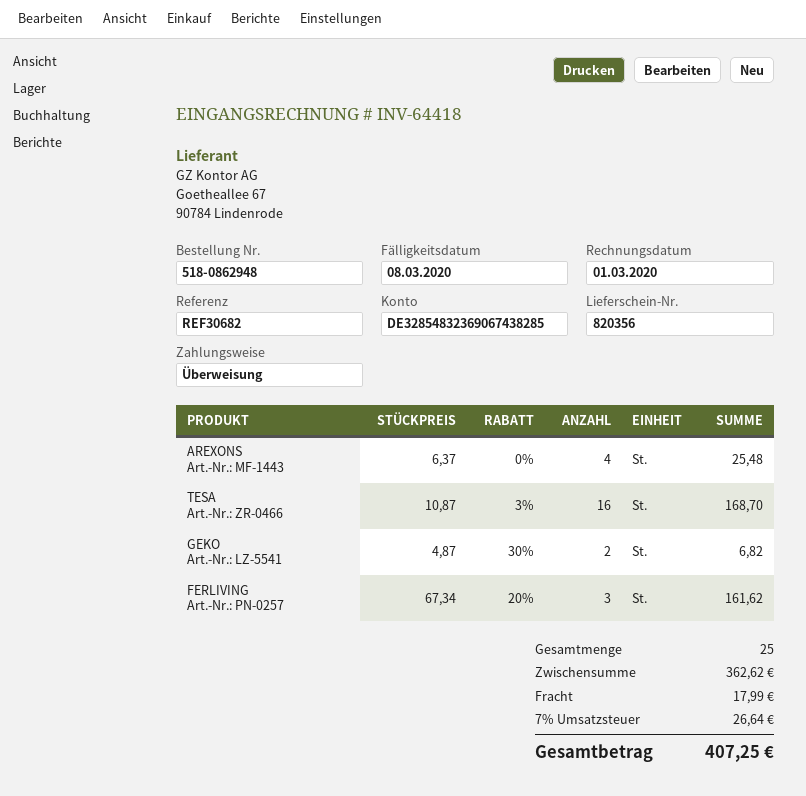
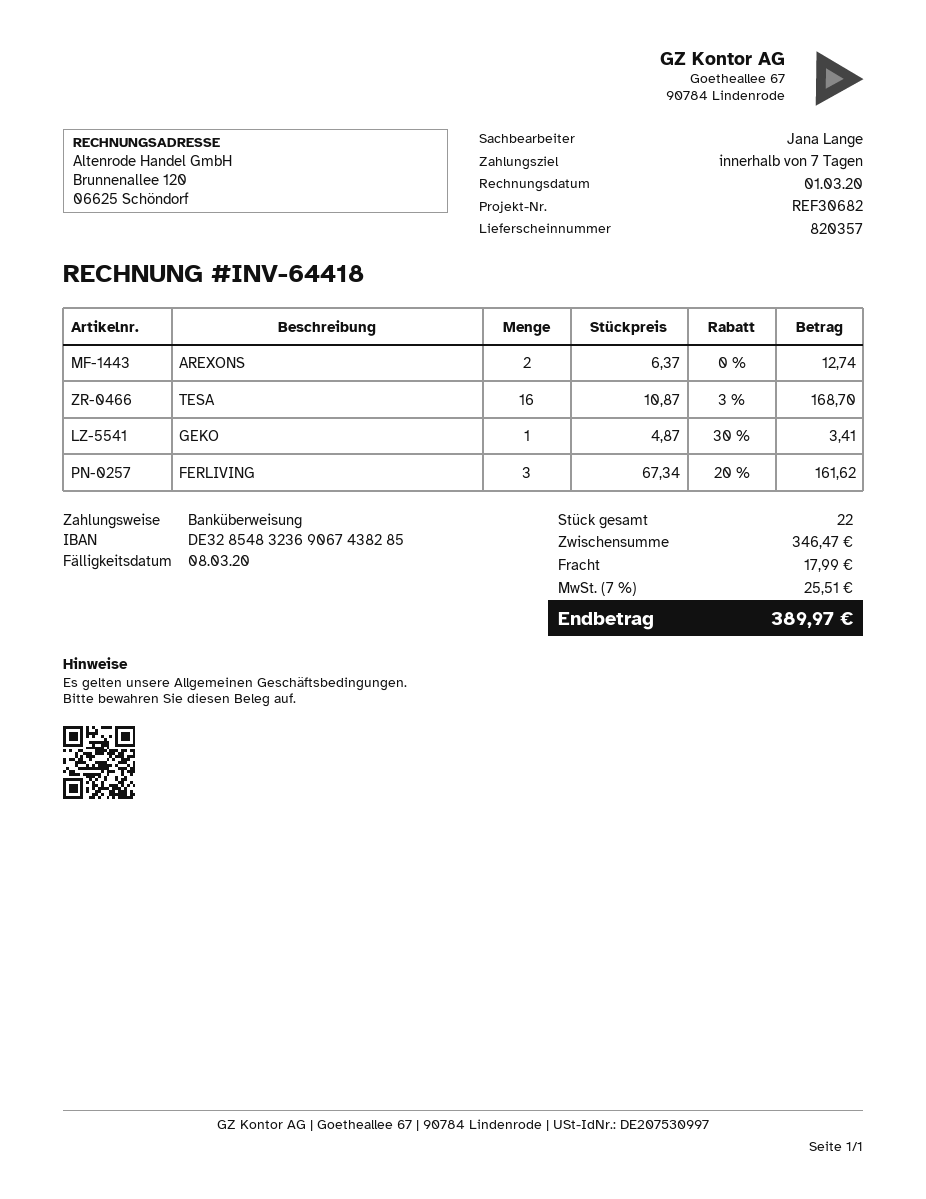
delivery note number: 820356 -> 820357
AREXONS: 4 x 6.37 = 25.48 -> 2 x 6.37 = 12.74
GEKO: 2 x 4.87 - 30% = 6.82 -> 1 x 4.87 - 30% = 3.41
total quantity: 25 -> 22
subtotal: 362.62 -> 346.47
tax: 7% = 26.64 -> 7% = 25.51
total: 407.25 -> 389.97

